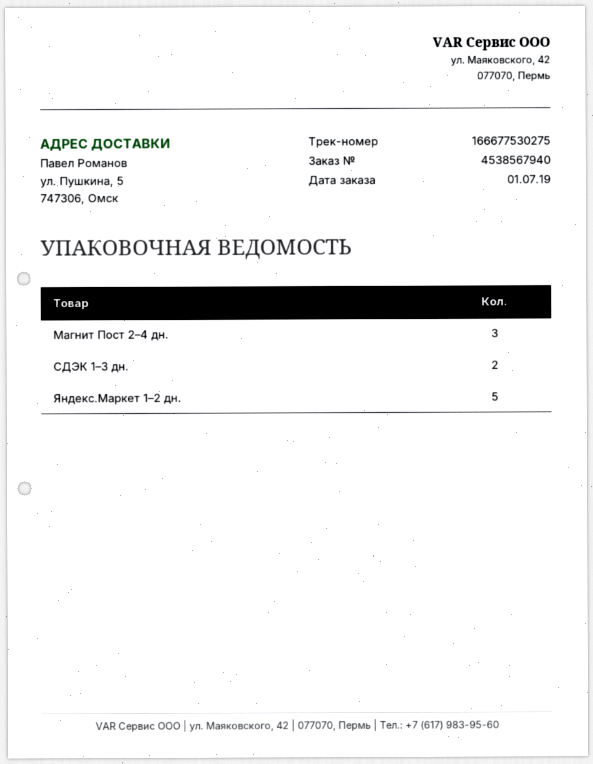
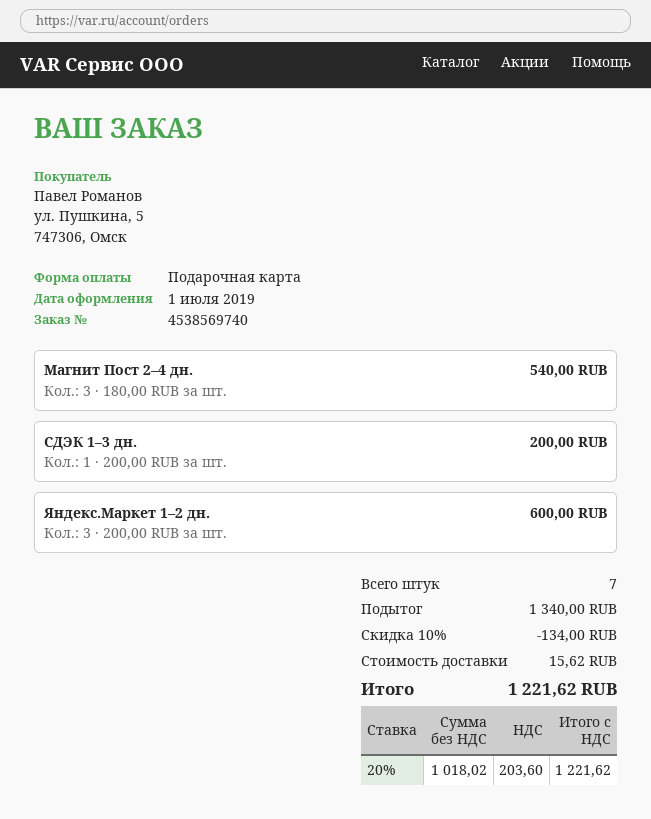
order number: 4538567940 -> 4538569740
СДЭК 1–3 дн.: 2 -> 1
Яндекс.Маркет 1–2 дн.: 5 -> 3

